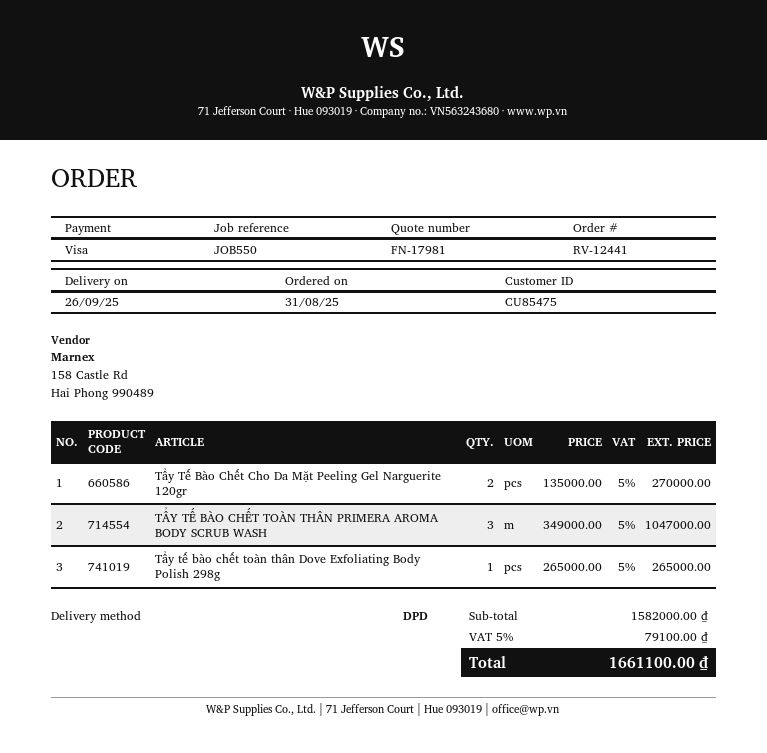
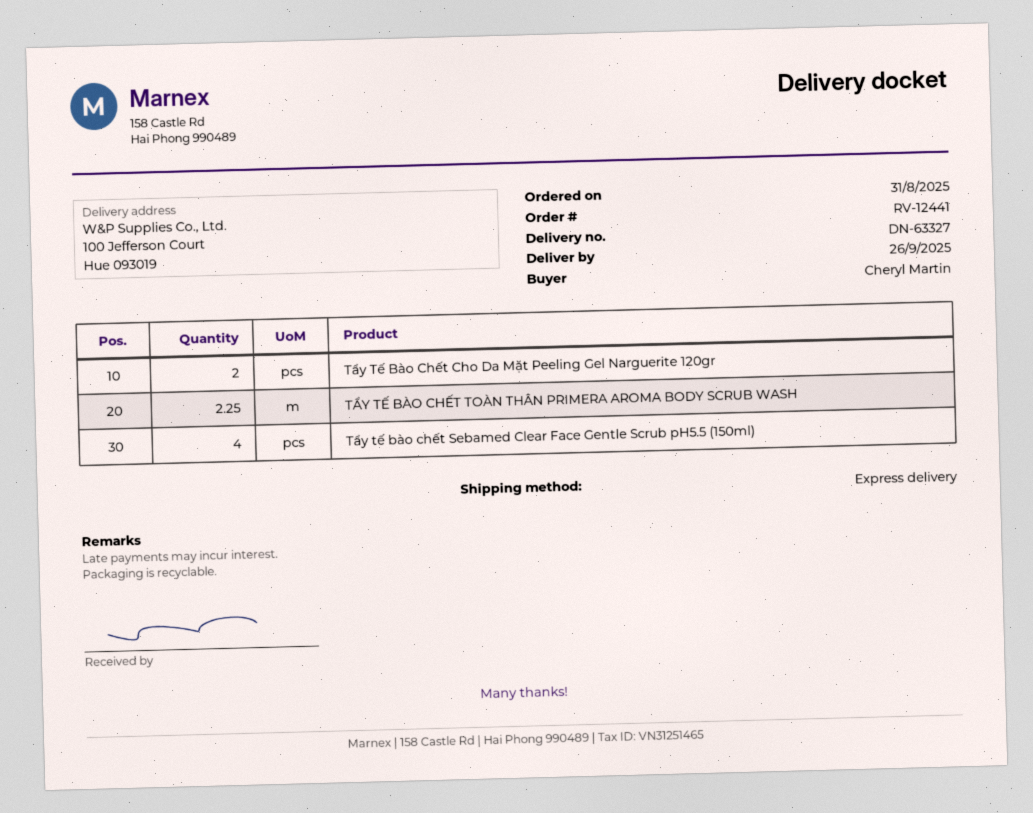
shipping method: DPD -> express
TẨY TẾ BÀO CHẾT TOÀN THÂN PRIMERA AROMA BODY SCRUB WASH: 3 -> 2.25
Tẩy tế bào chết toàn thân Dove Exfoliating Body Polish 298g: 1 -> none
Tẩy tế bào chết Sebamed Clear Face Gentle Scrub pH5.5 (150ml): none -> 4

